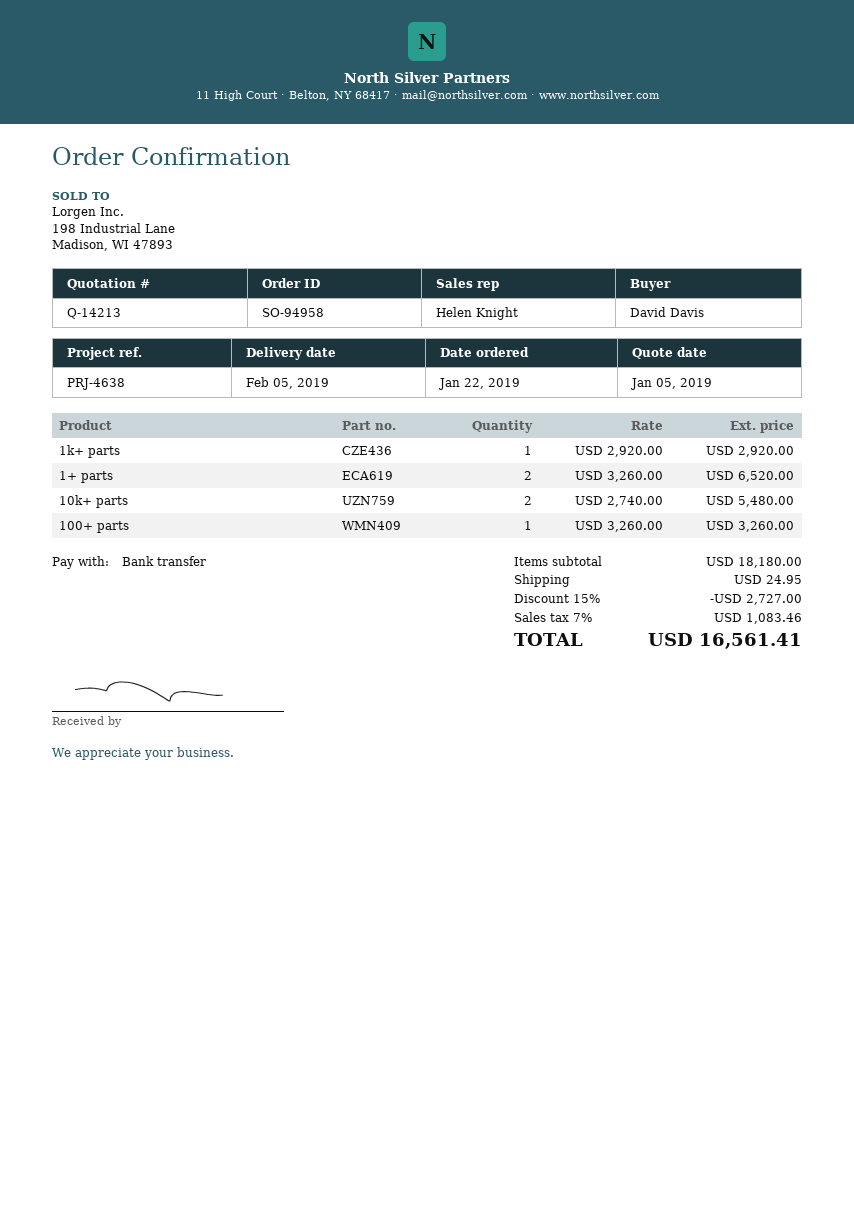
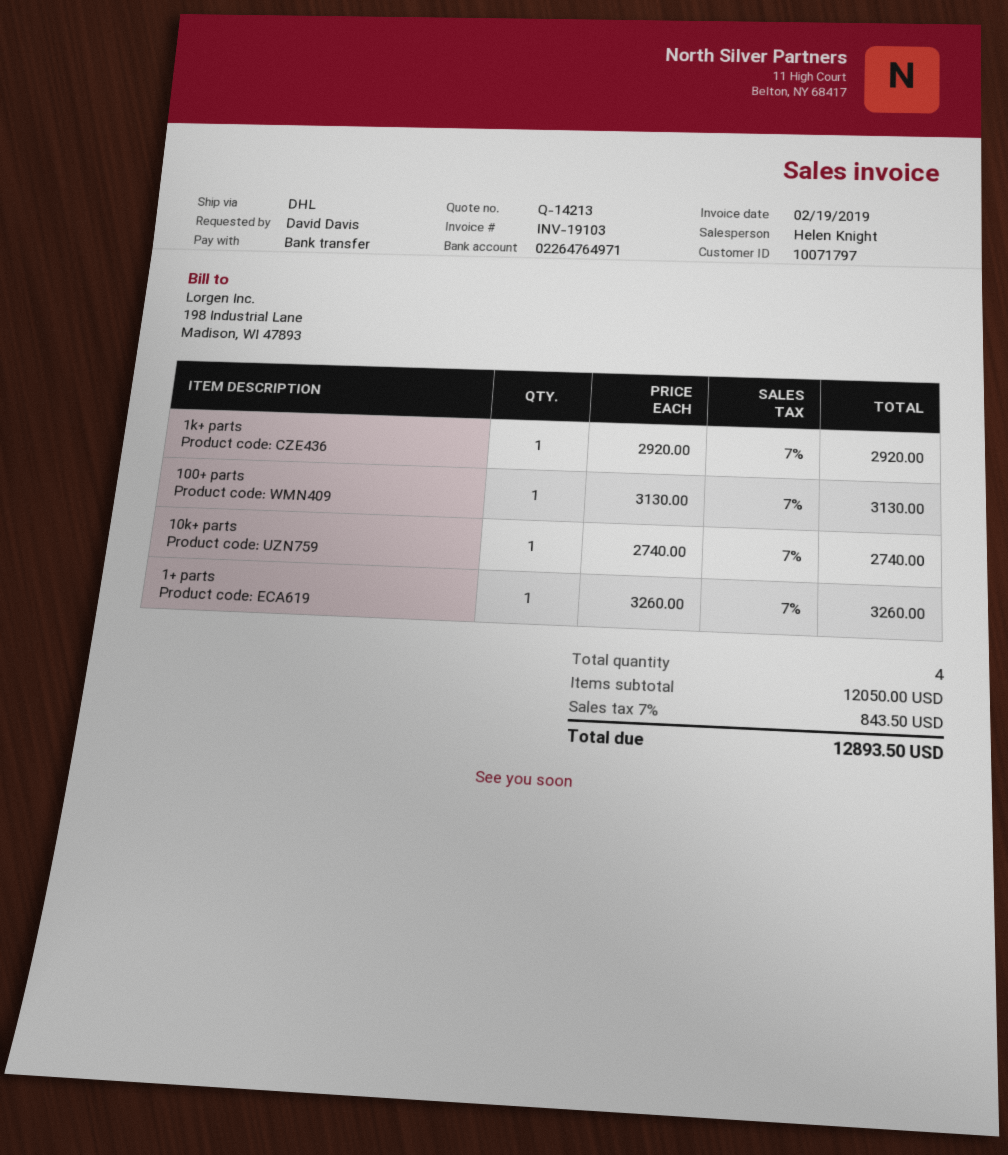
1+ parts: 2 x 3260.00 = 6520.00 -> 1 x 3260.00 = 3260.00
10k+ parts: 2 x 2740.00 = 5480.00 -> 1 x 2740.00 = 2740.00
100+ parts: 1 x 3260.00 = 3260.00 -> 1 x 3130.00 = 3130.00
subtotal: 18180.00 -> 12050.00
discount: 15% = 2727.00 -> none
shipping: 24.95 -> none
tax: 7% = 1083.46 -> 7% = 843.50
total: 16561.41 -> 12893.50

